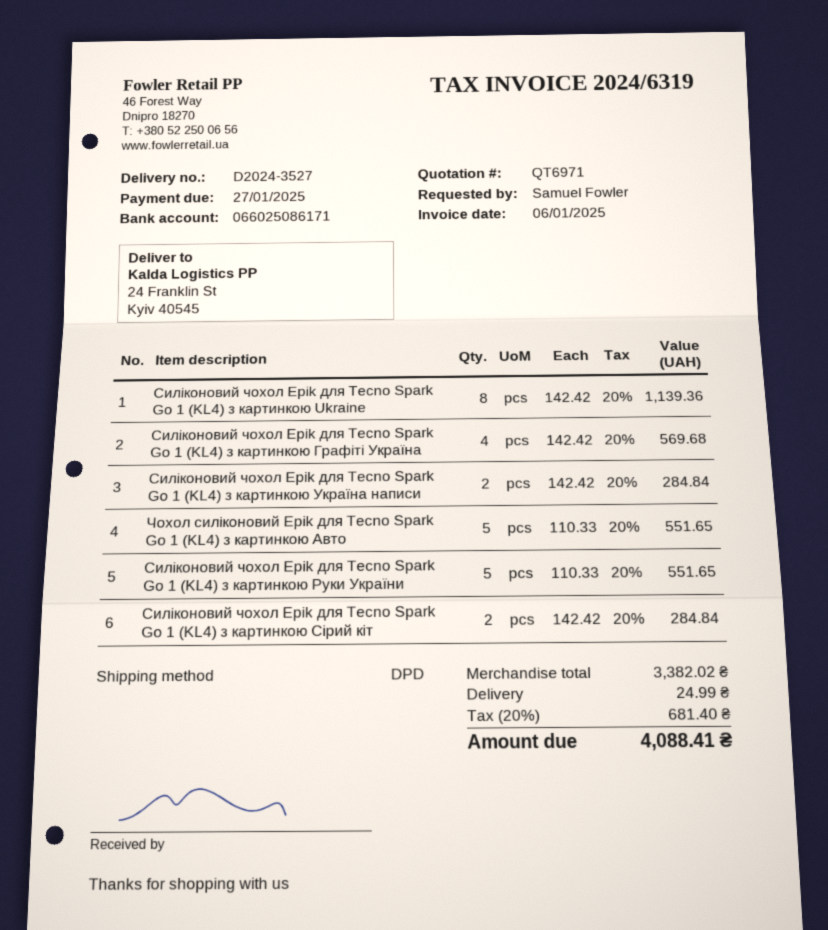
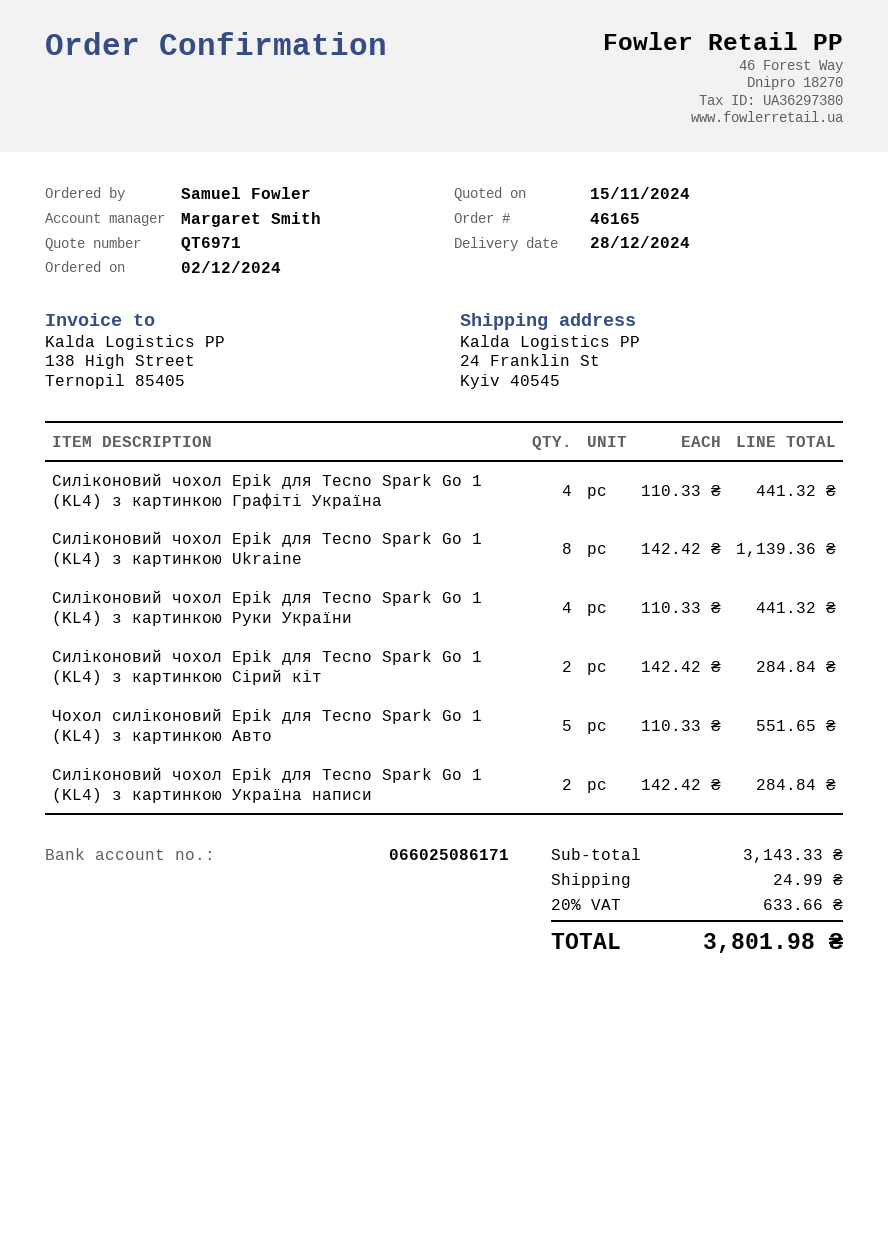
Силіконовий чохол Epik для Tecno Spark Go 1 (KL4) з картинкою Графіті Україна: 4 x 142.42 = 569.68 -> 4 x 110.33 = 441.32
Силіконовий чохол Epik для Tecno Spark Go 1 (KL4) з картинкою Руки України: 5 x 110.33 = 551.65 -> 4 x 110.33 = 441.32
subtotal: 3382.02 -> 3143.33
tax: 20% = 681.40 -> 20% = 633.66
total: 4088.41 -> 3801.98

